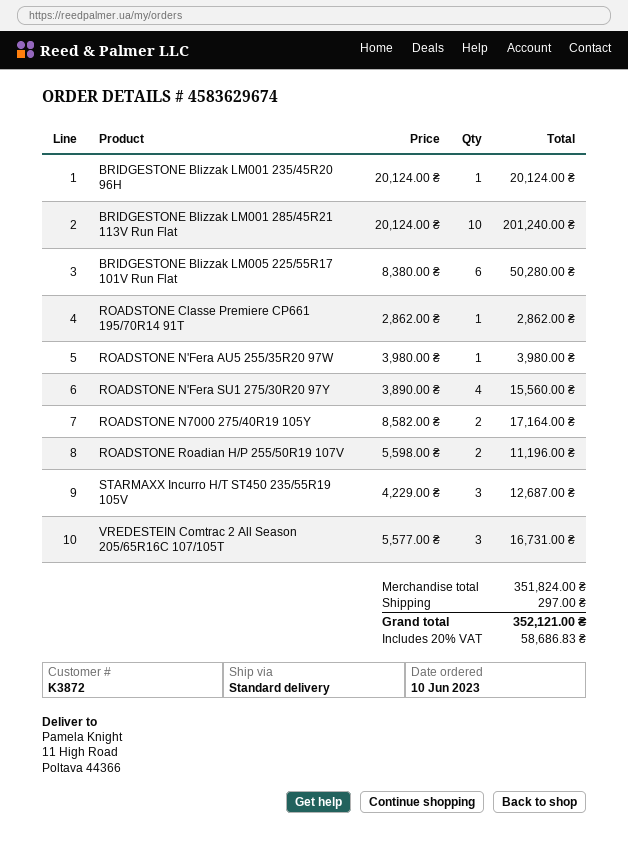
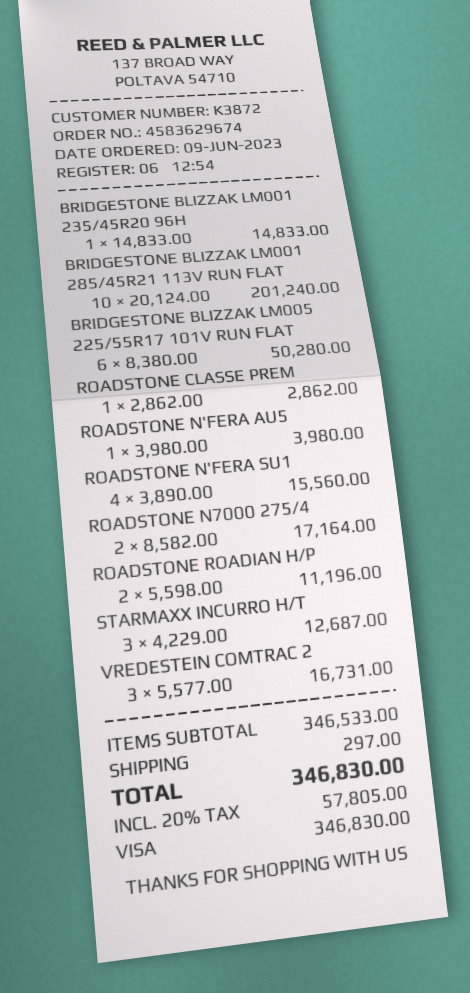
order date: 2023-06-10 -> 2023-06-09
BRIDGESTONE Blizzak LM001 235/45R20 96H: 1 x 20124.00 = 20124.00 -> 1 x 14833.00 = 14833.00
subtotal: 351824.00 -> 346533.00
tax: 20% = 58686.83 -> 20% = 57805.00
total: 352121.00 -> 346830.00

